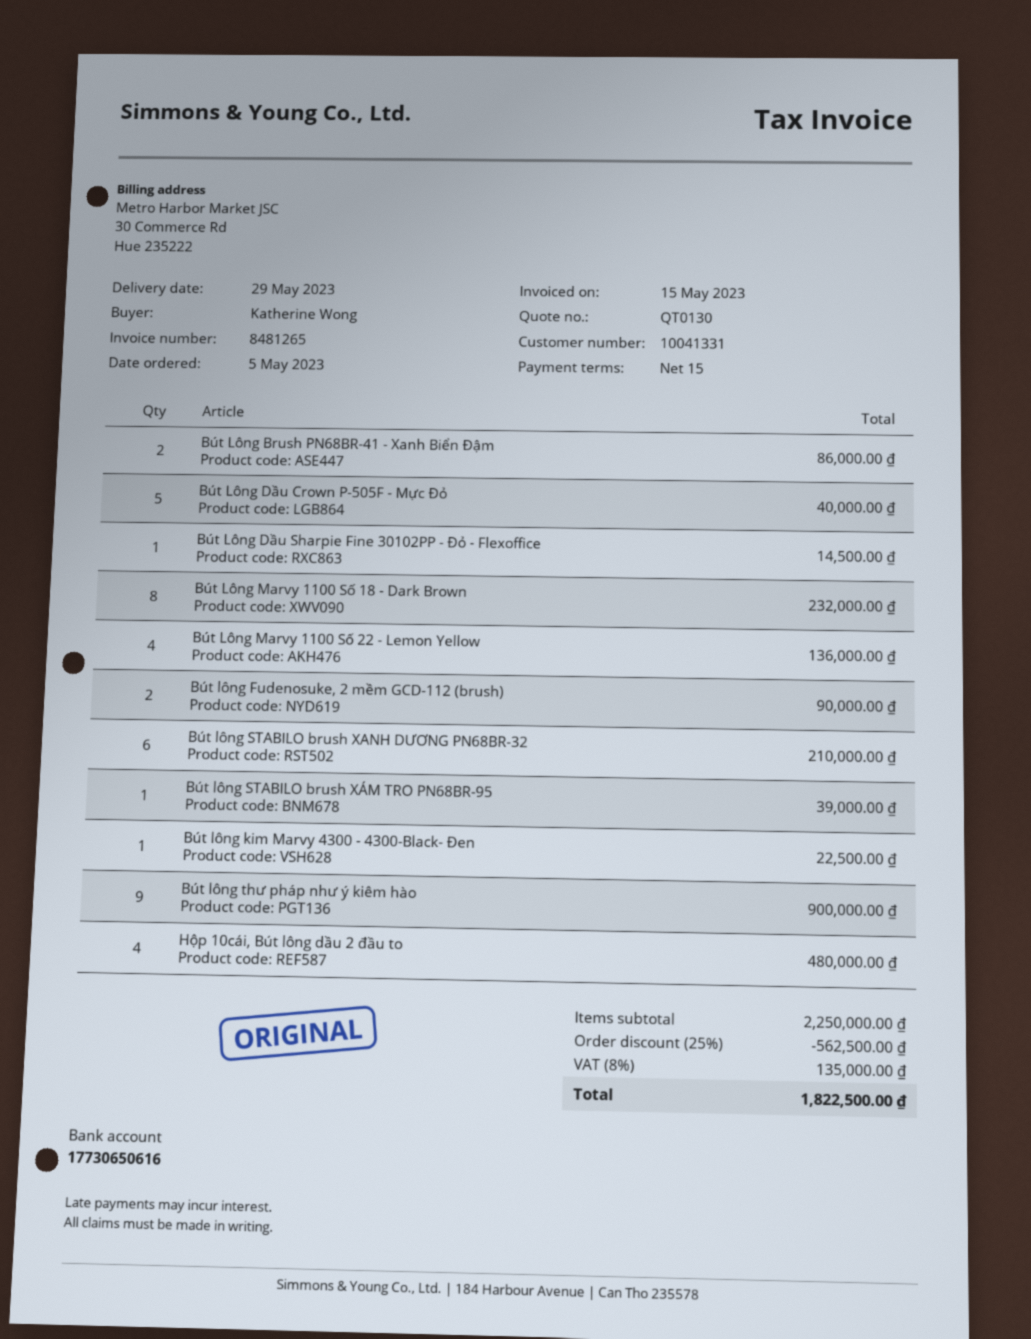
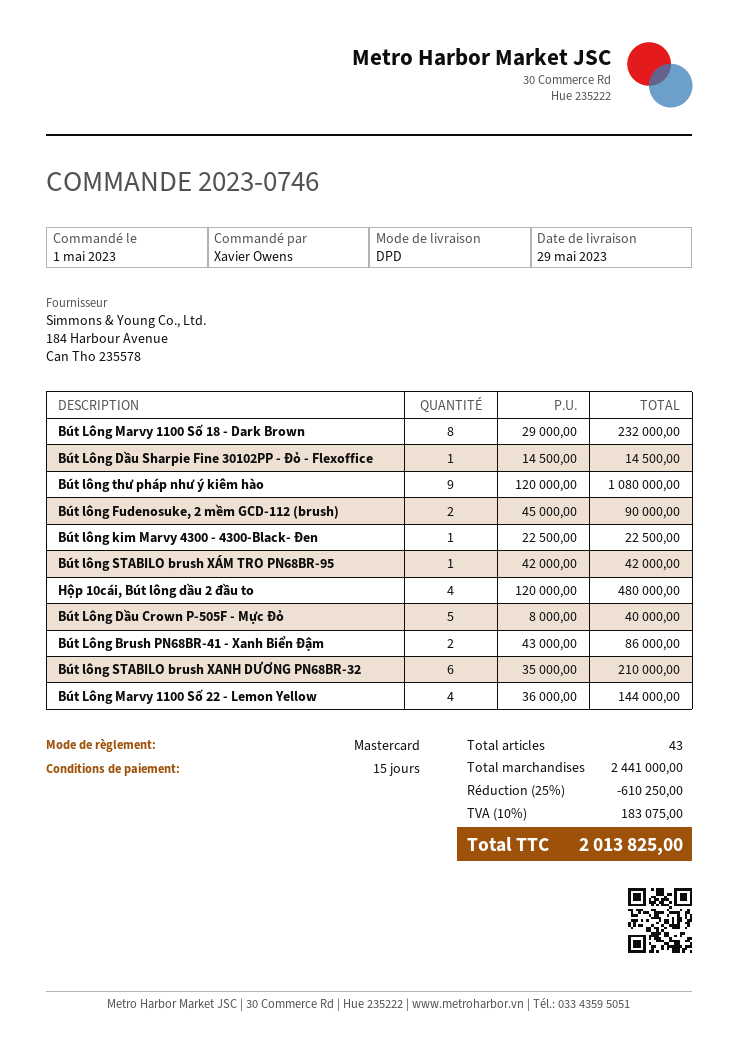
order date: 2023-05-05 -> 2023-05-01
ordered by: Katherine Wong -> Xavier Owens
Bút Lông Marvy 1100 Số 22 - Lemon Yellow: 4 for 136000.00 -> 4 for 144000.00
Bút lông STABILO brush XÁM TRO PN68BR-95: 1 for 39000.00 -> 1 for 42000.00
Bút lông thư pháp như ý kiêm hào: 9 for 900000.00 -> 9 for 1080000.00
subtotal: 2250000.00 -> 2441000.00
discount: 25% = 562500.00 -> 25% = 610250.00
tax: 8% = 135000.00 -> 10% = 183075.00
total: 1822500.00 -> 2013825.00

